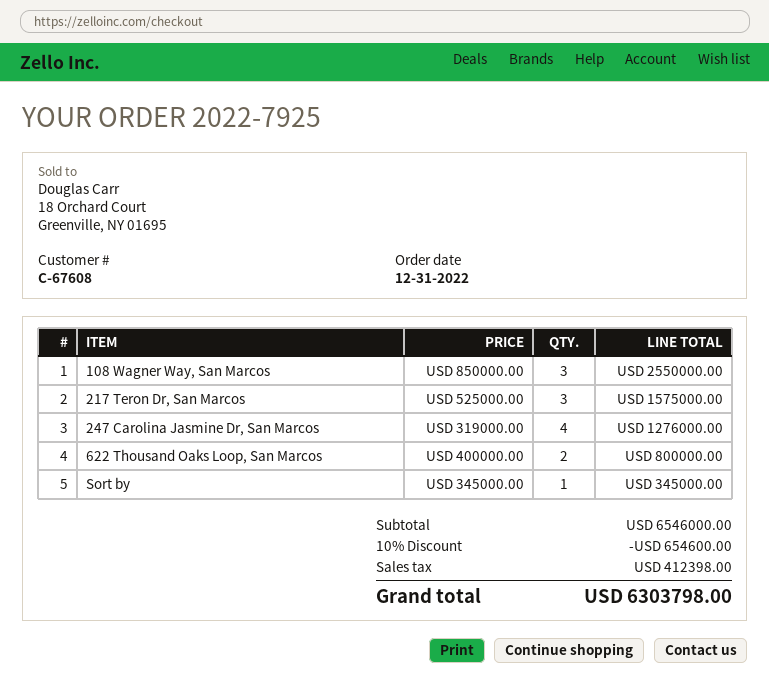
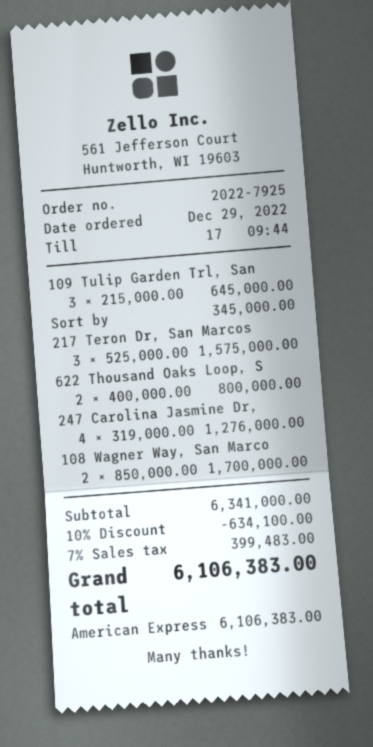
order date: 2022-12-31 -> 2022-12-29
108 Wagner Way, San Marcos: 3 x 850000.00 = 2550000.00 -> 2 x 850000.00 = 1700000.00
109 Tulip Garden Trl, San: none -> 3 x 215000.00 = 645000.00
subtotal: 6546000.00 -> 6341000.00
discount: 10% = 654600.00 -> 10% = 634100.00
tax: 412398.00 -> 399483.00
total: 6303798.00 -> 6106383.00

